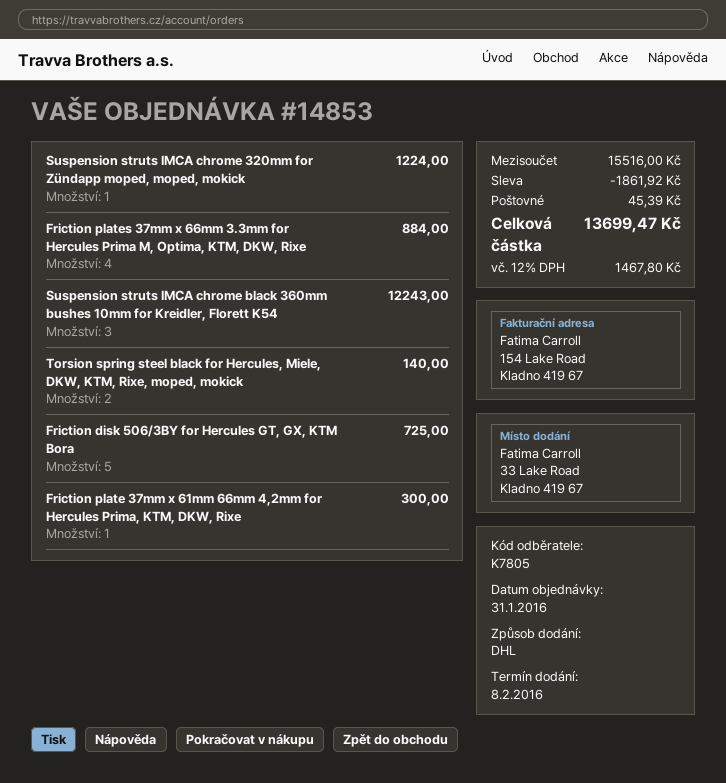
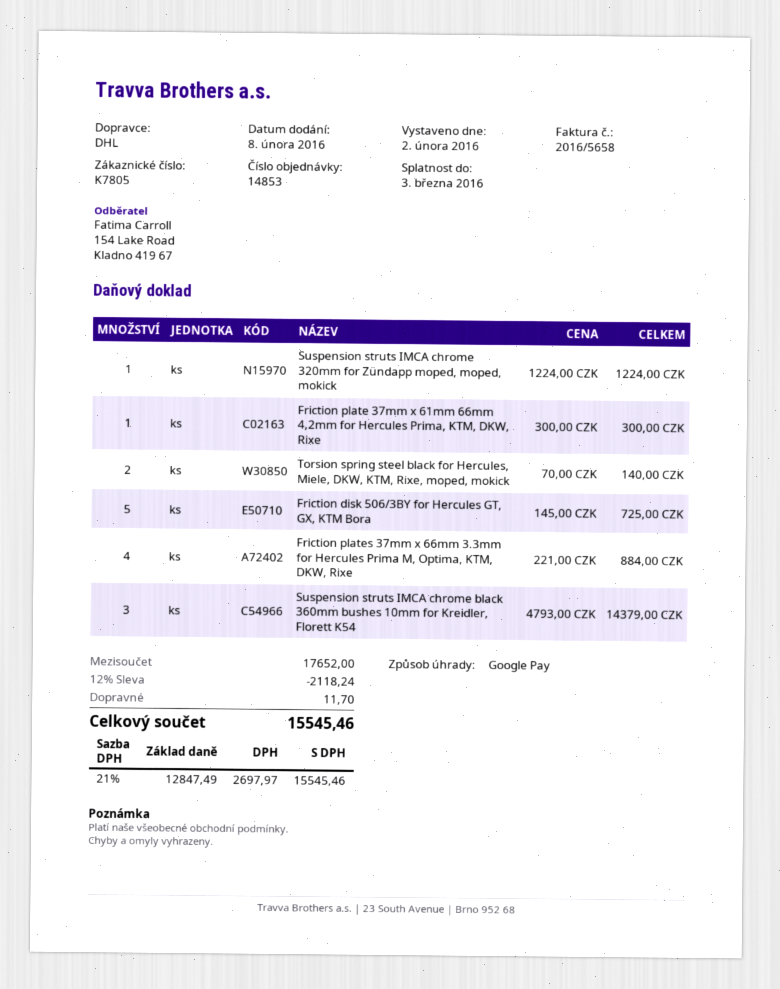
Suspension struts IMCA chrome black 360mm bushes 10mm for Kreidler, Florett K54: 3 for 12243.00 -> 3 for 14379.00
subtotal: 15516.00 -> 17652.00
discount: 1861.92 -> 2118.24
shipping: 45.39 -> 11.70
tax: 12% = 1467.80 -> 21% = 2697.97
total: 13699.47 -> 15545.46

